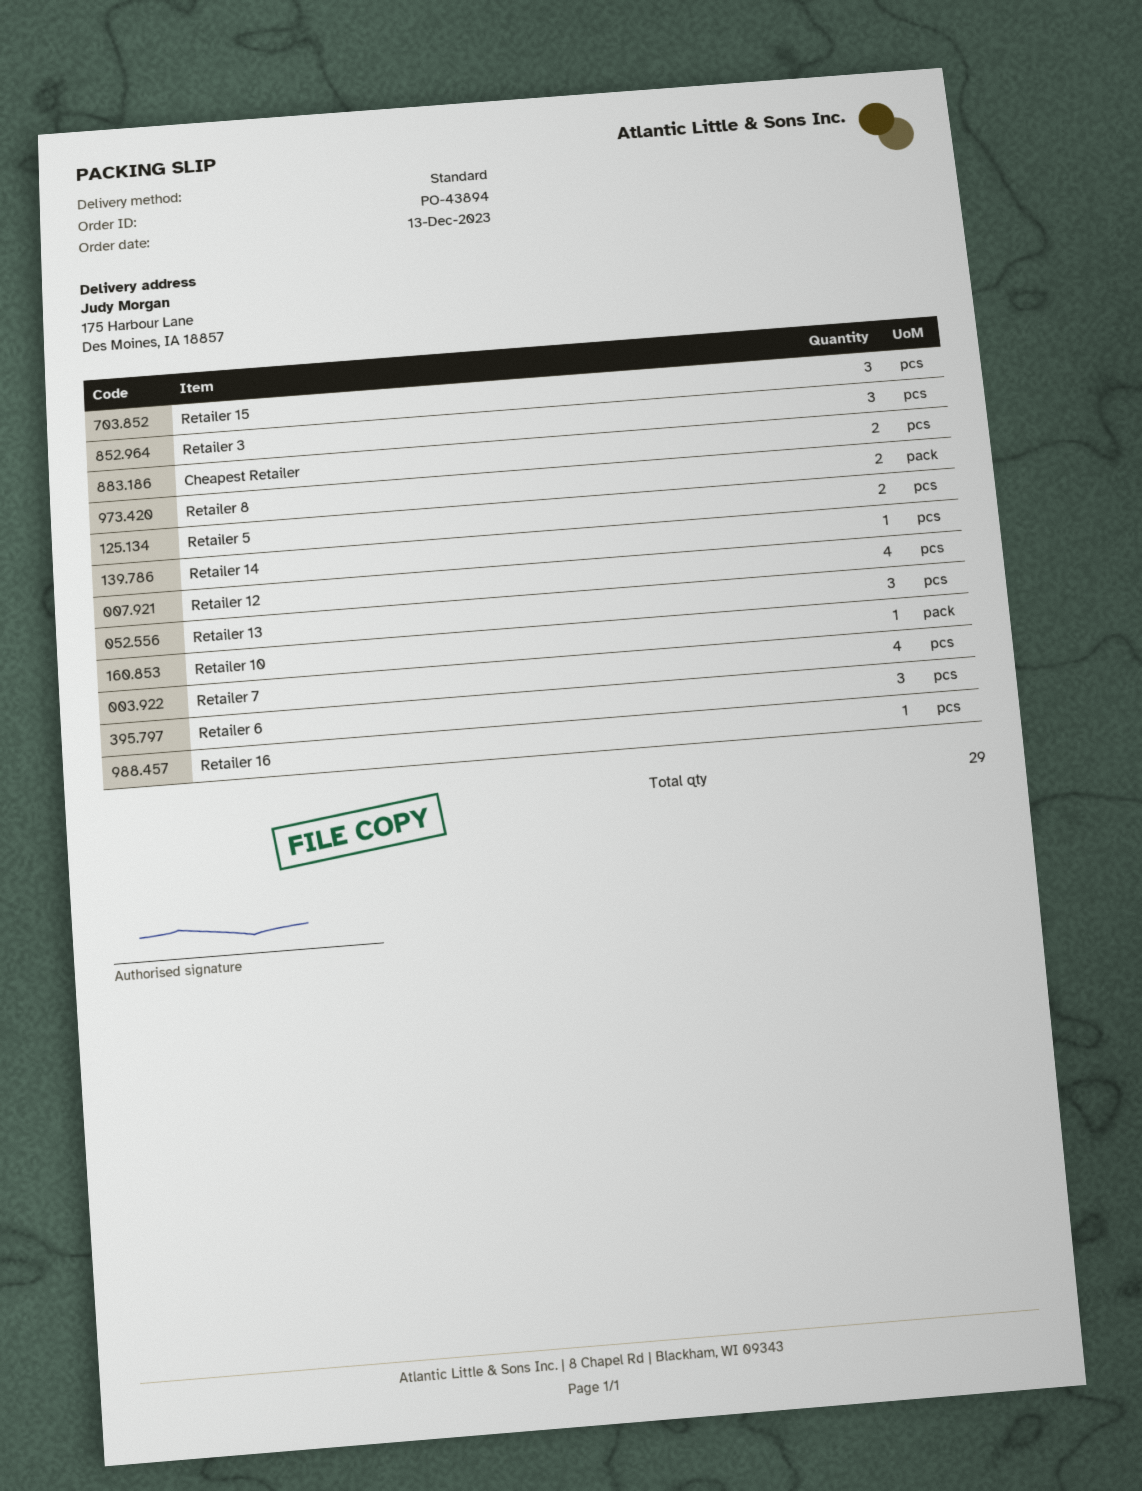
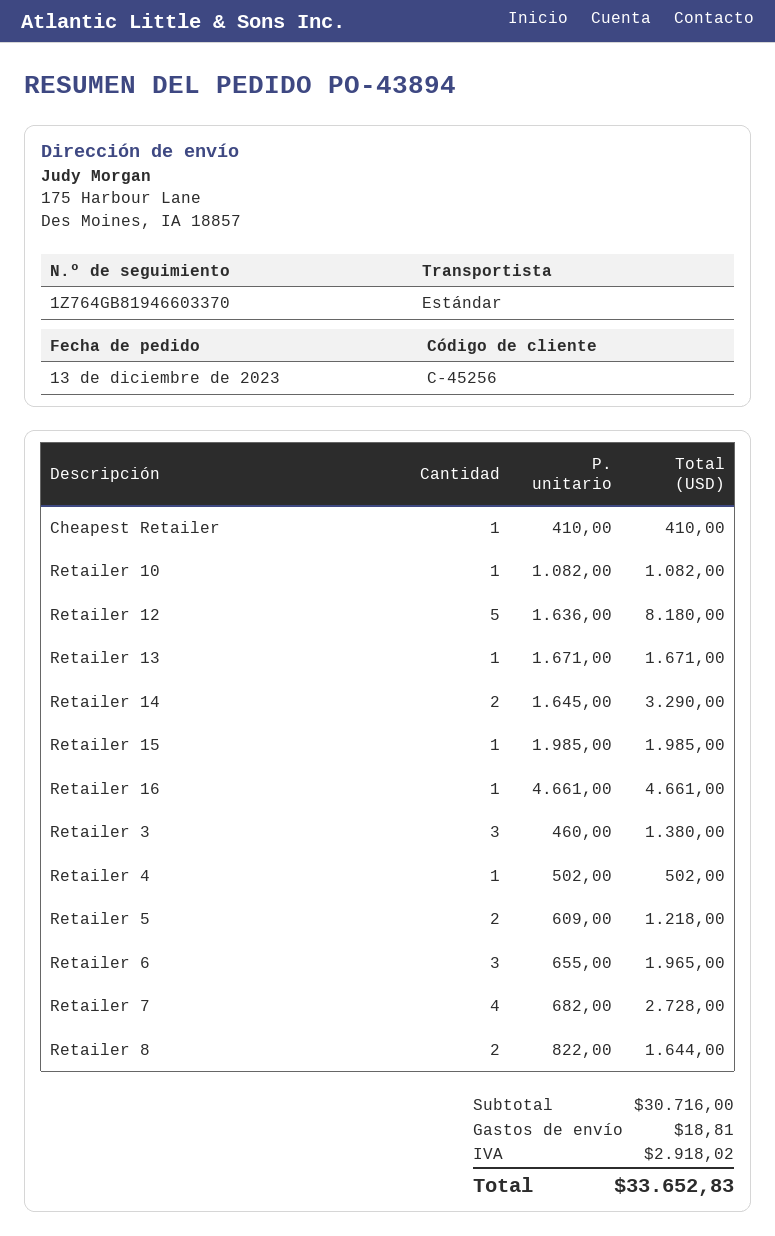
Retailer 15: 3 -> 1
Cheapest Retailer: 2 -> 1
Retailer 14: 1 -> 2
Retailer 12: 4 -> 5
Retailer 13: 3 -> 1
Retailer 4: none -> 1

